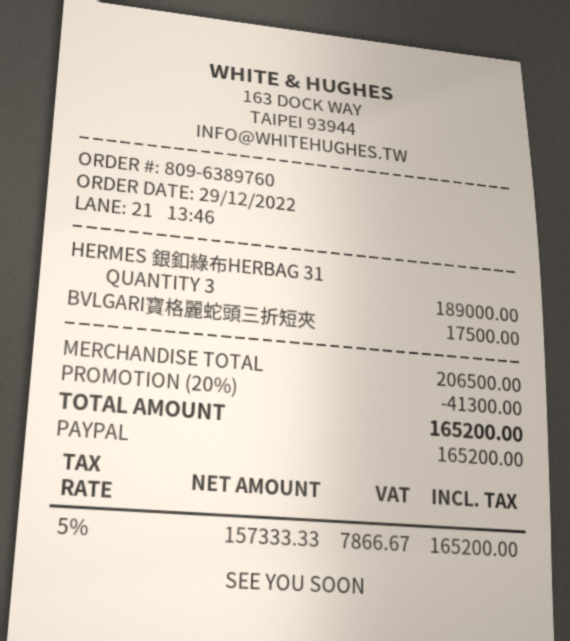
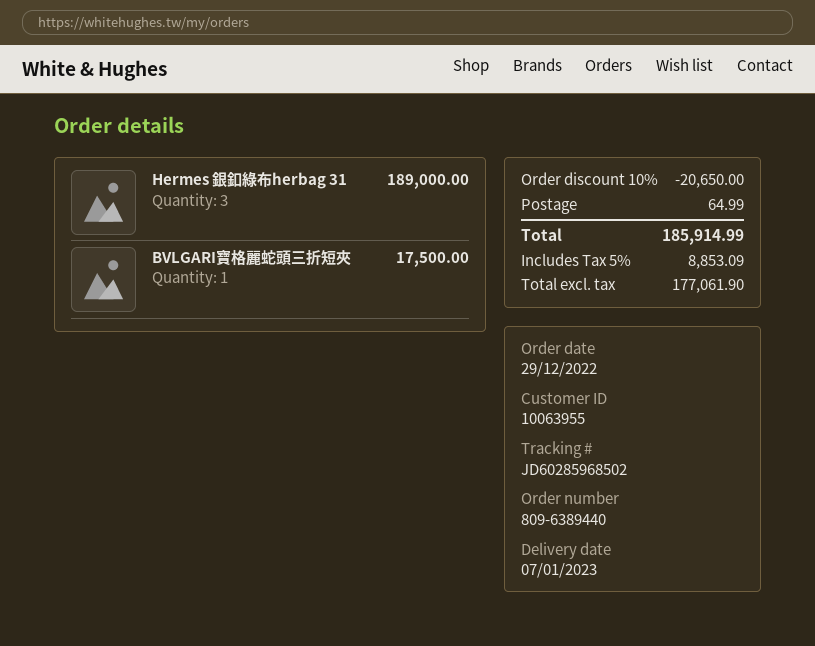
order number: 809-6389760 -> 809-6389440
discount: 20% = 41300.00 -> 10% = 20650.00
shipping: none -> 64.99
net: 157333.33 -> 177061.90
tax: 5% = 7866.67 -> 5% = 8853.09
total: 165200.00 -> 185914.99

